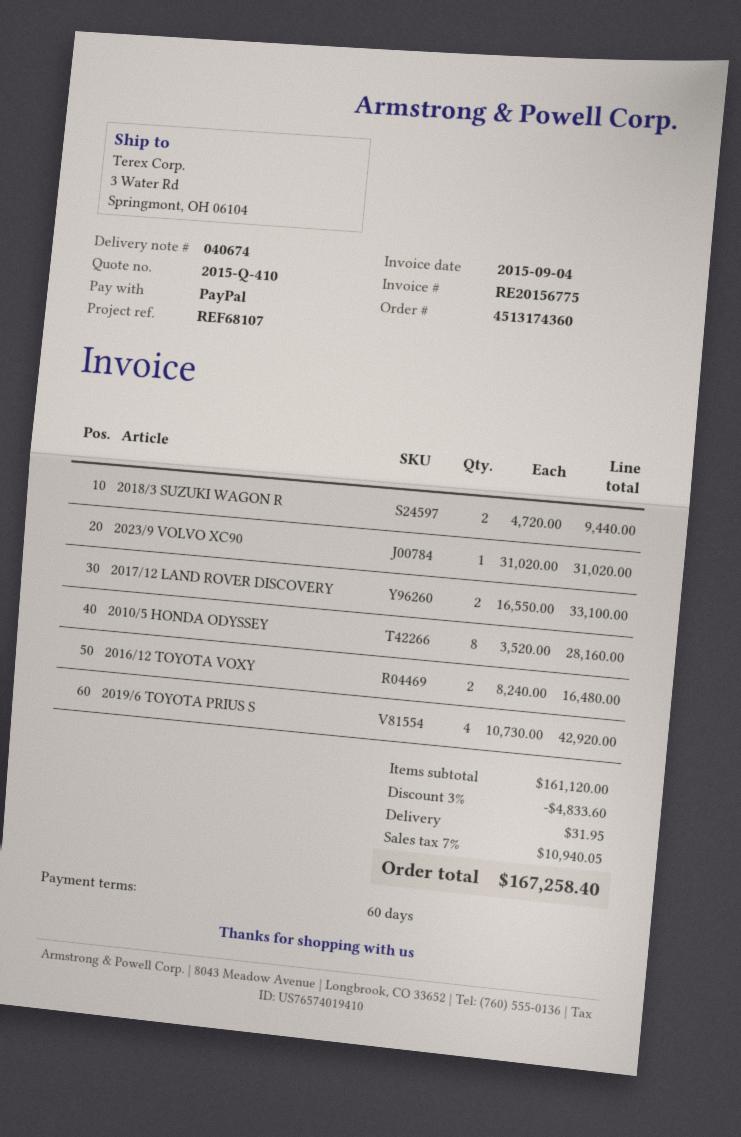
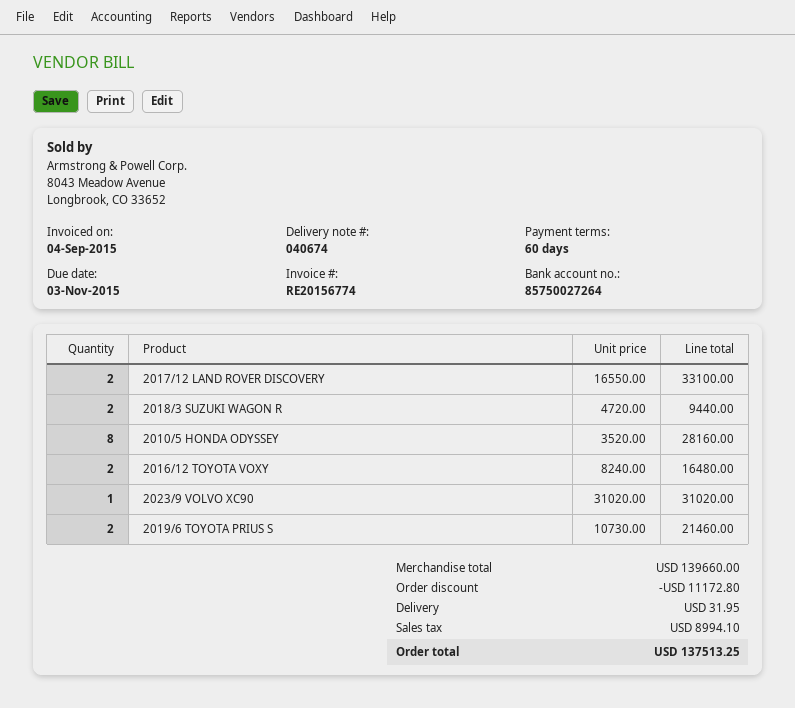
invoice number: RE20156775 -> RE20156774
2019/6 TOYOTA PRIUS S: 4 x 10730.00 = 42920.00 -> 2 x 10730.00 = 21460.00
subtotal: 161120.00 -> 139660.00
discount: 4833.60 -> 11172.80
tax: 10940.05 -> 8994.10
total: 167258.40 -> 137513.25

